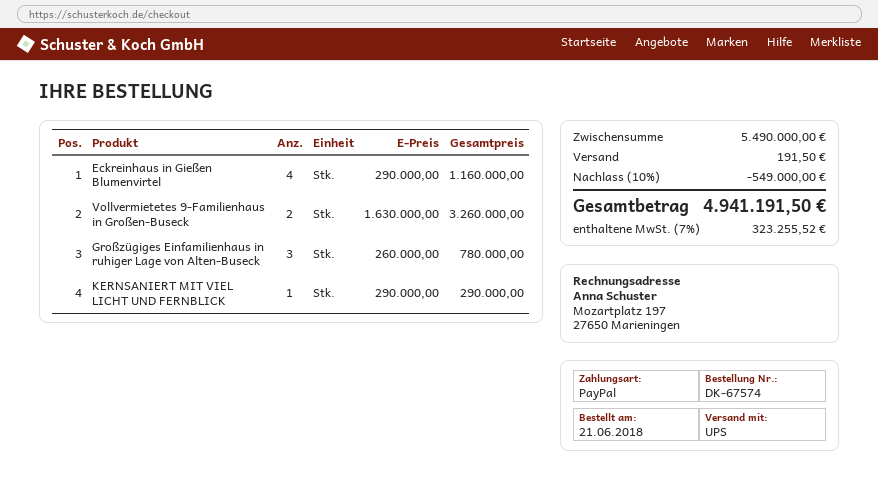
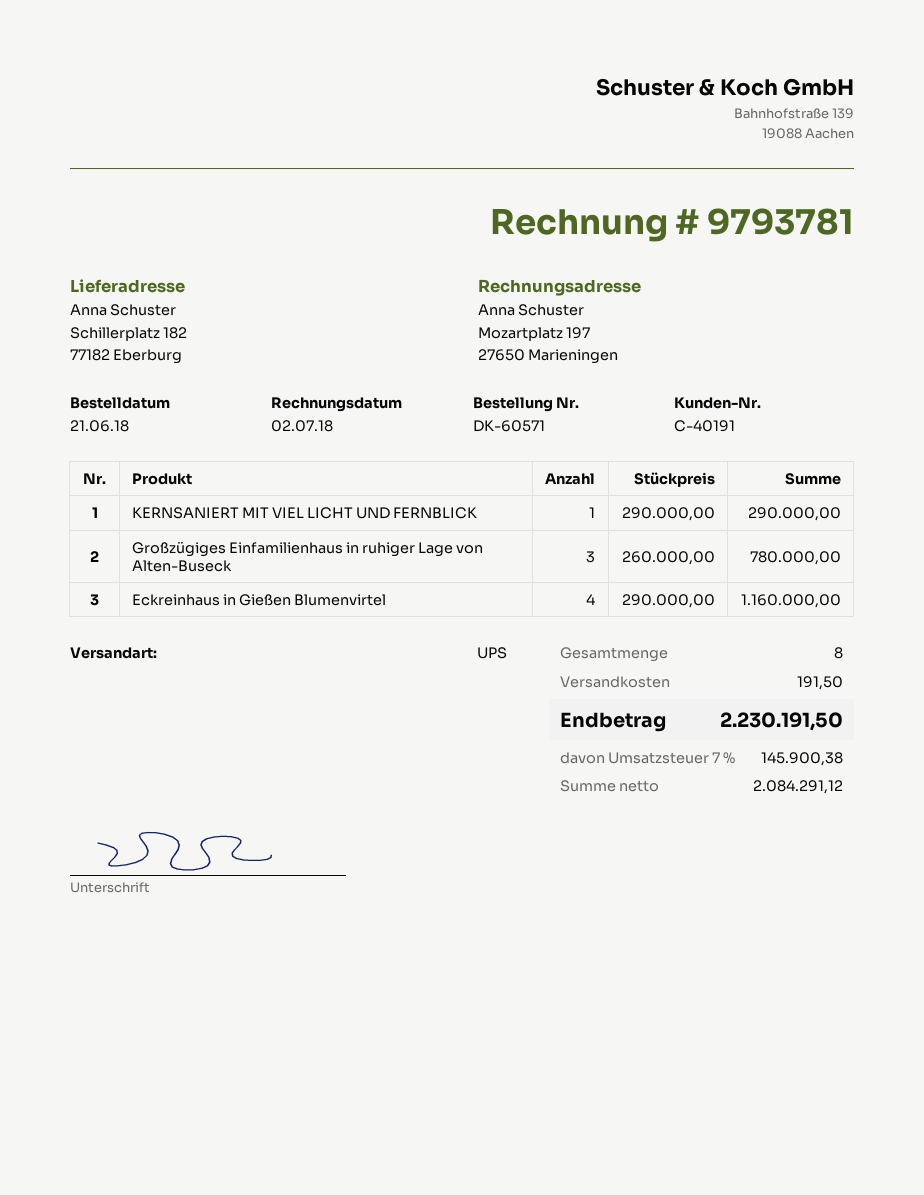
order number: DK-67574 -> DK-60571
Vollvermietetes 9-Familienhaus in Großen-Buseck: 2 x 1630000.00 = 3260000.00 -> none
discount: 10% = 549000.00 -> none
tax: 7% = 323255.52 -> 7% = 145900.38
total: 4941191.50 -> 2230191.50

